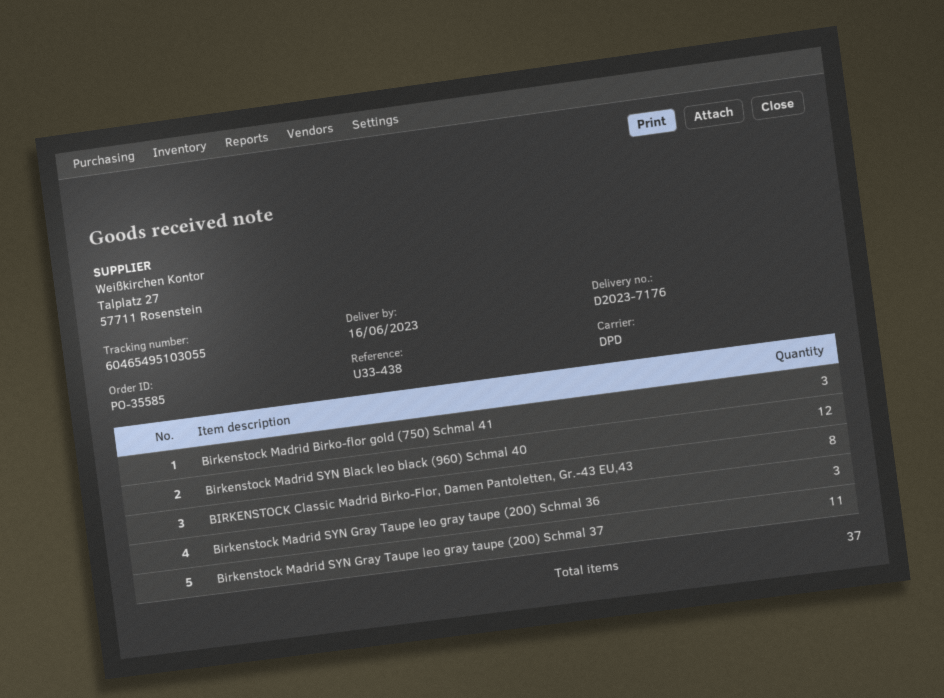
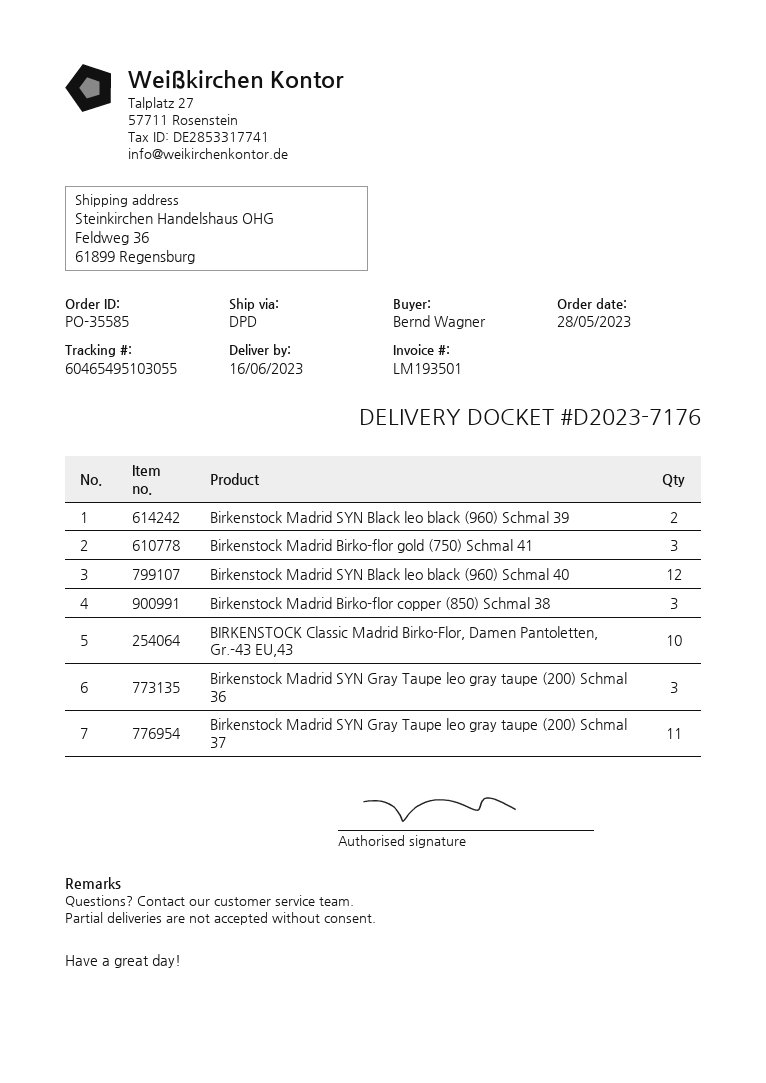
BIRKENSTOCK Classic Madrid Birko-Flor, Damen Pantoletten, Gr.-43 EU,43: 8 -> 10
Birkenstock Madrid SYN Black leo black (960) Schmal 39: none -> 2
Birkenstock Madrid Birko-flor copper (850) Schmal 38: none -> 3

